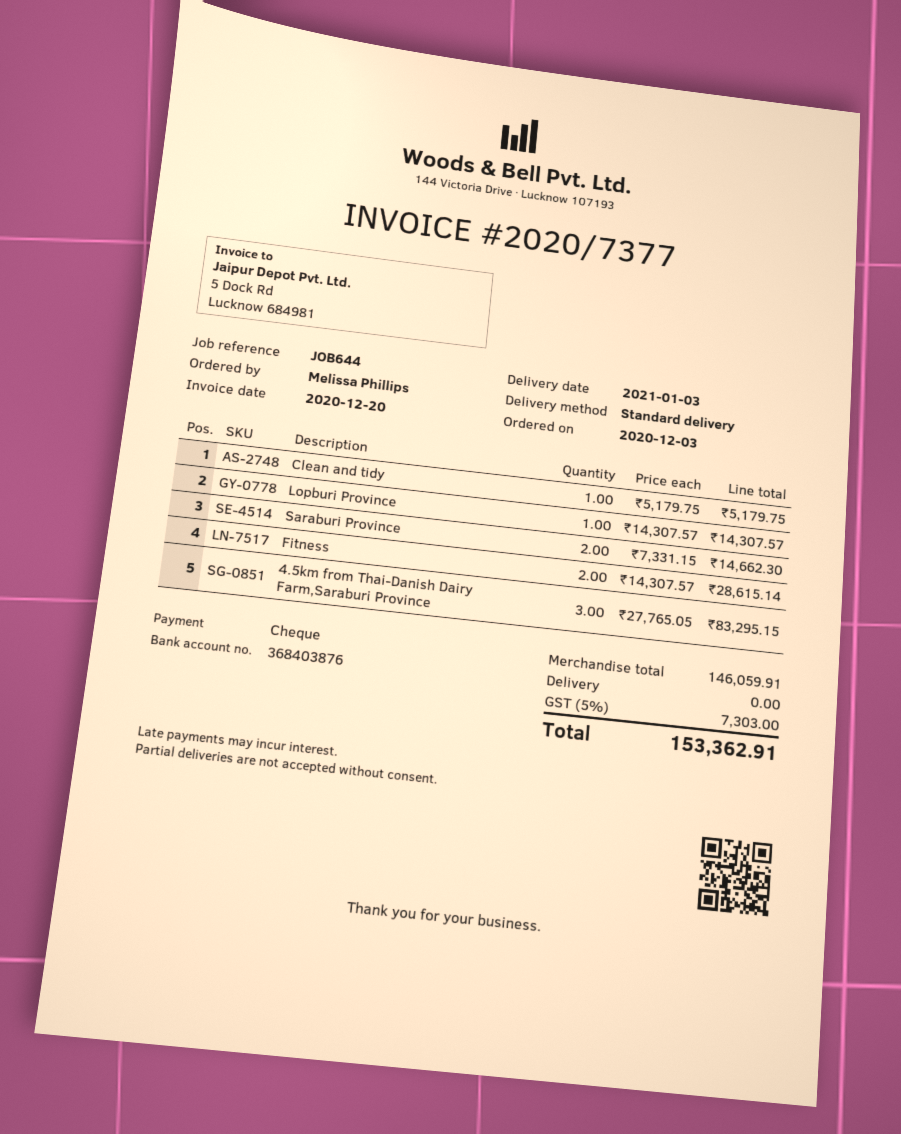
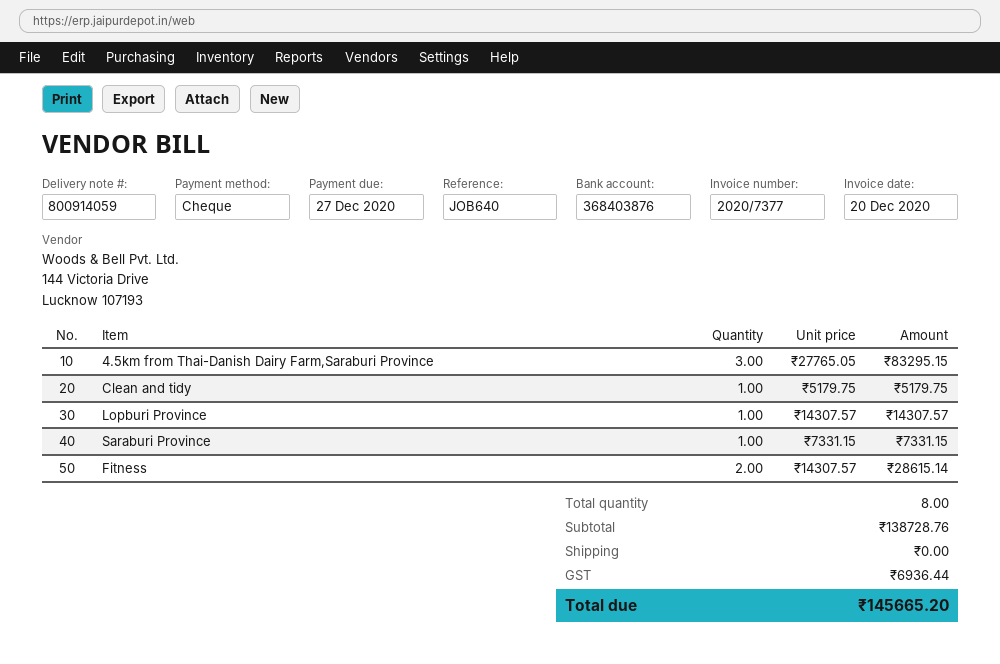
reference: JOB644 -> JOB640
Saraburi Province: 2 x 7331.15 = 14662.30 -> 1 x 7331.15 = 7331.15
subtotal: 146059.91 -> 138728.76
tax: 7303.00 -> 6936.44
total: 153362.91 -> 145665.20

